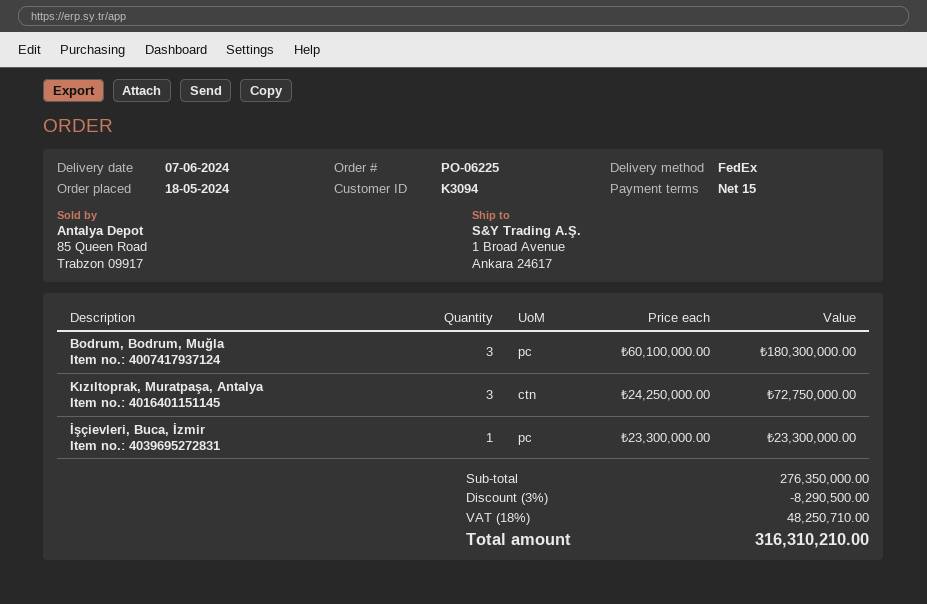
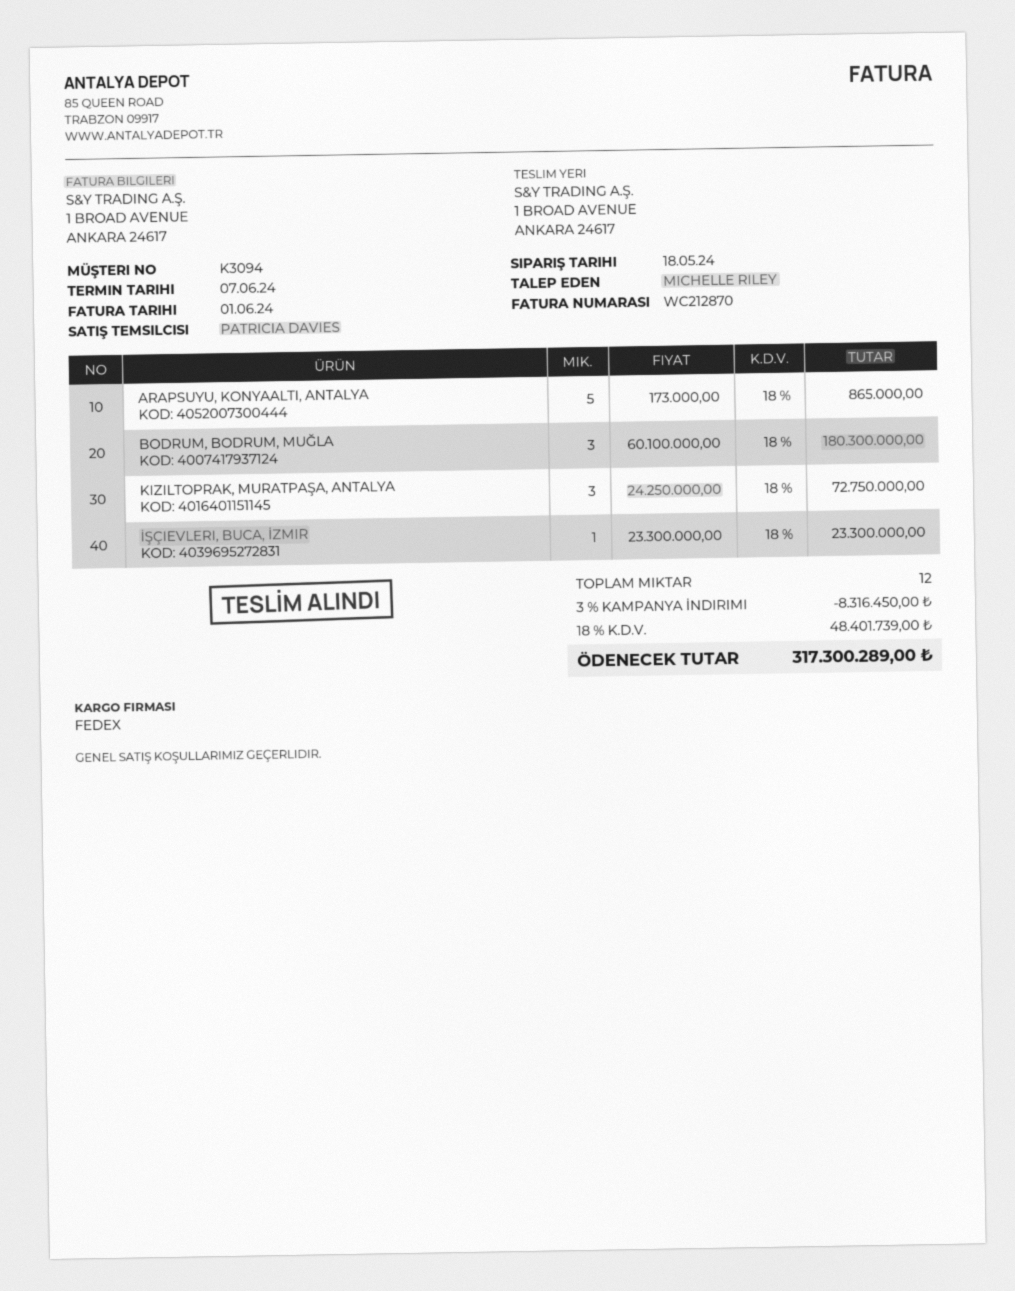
ARAPSUYU, KONYAALTI, ANTALYA: none -> 5 x 173000.00 = 865000.00
discount: 3% = 8290500.00 -> 3% = 8316450.00
tax: 18% = 48250710.00 -> 18% = 48401739.00
total: 316310210.00 -> 317300289.00

